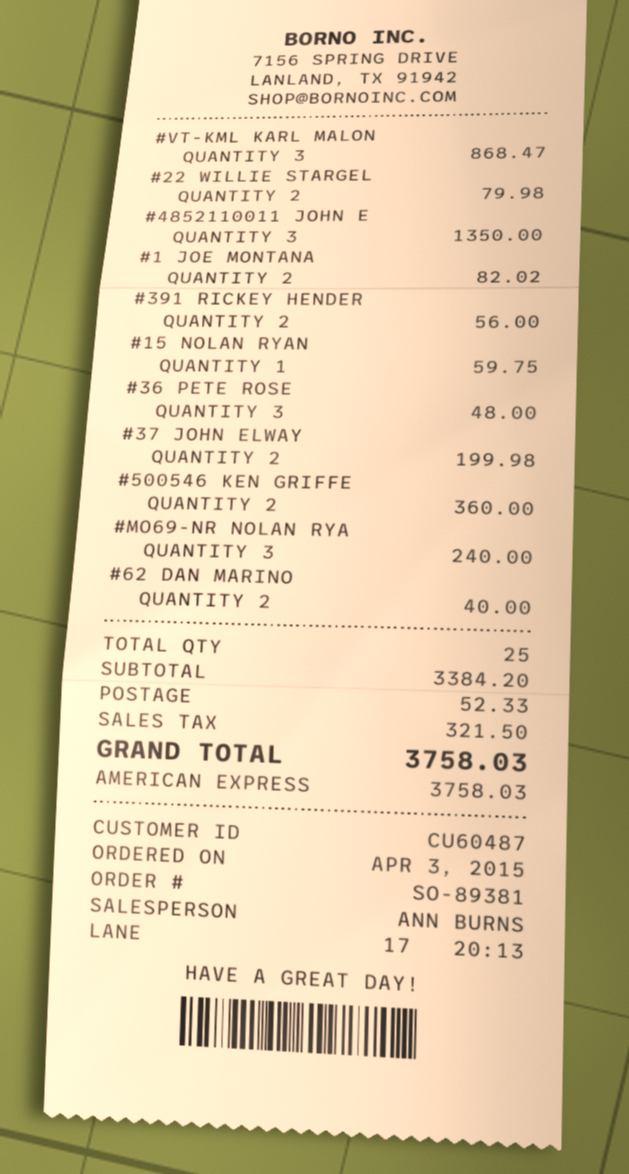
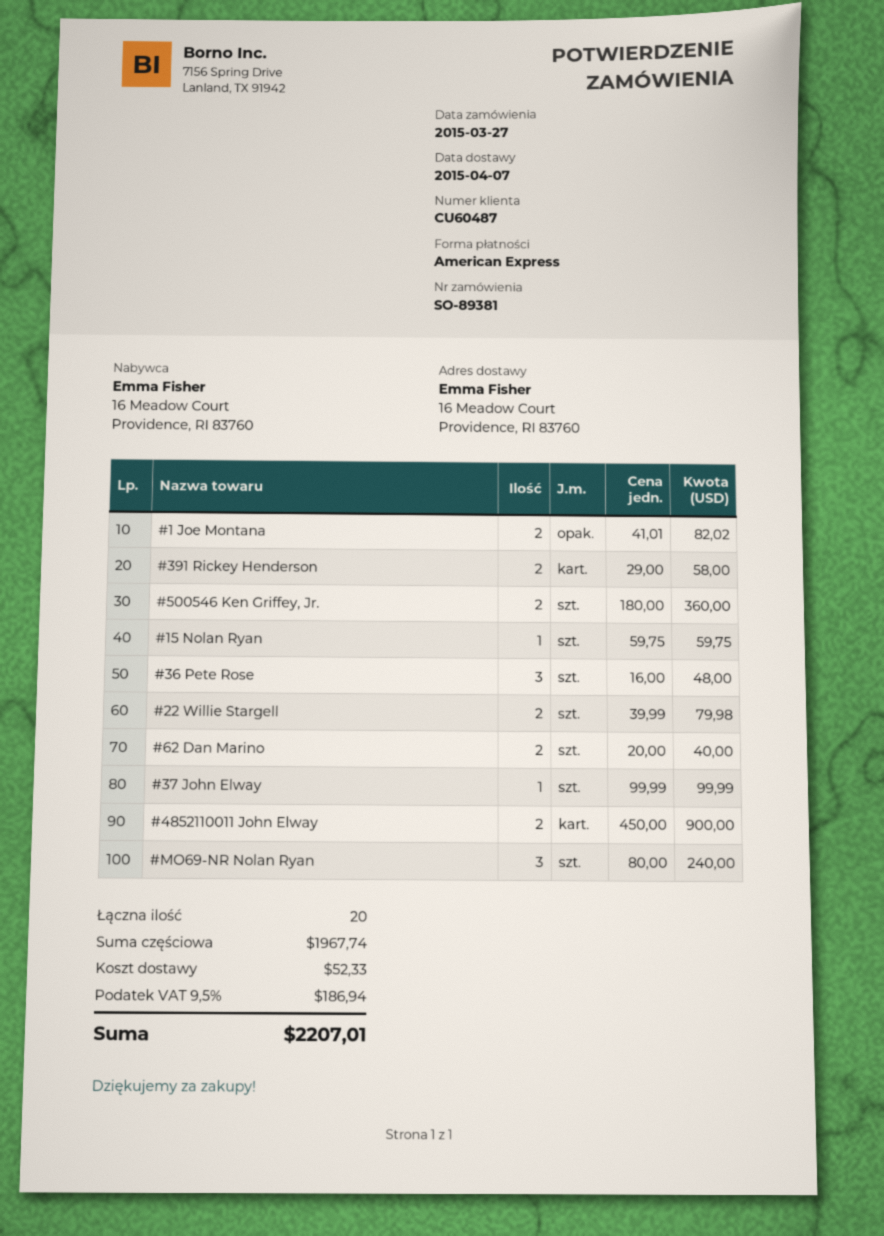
order date: 2015-04-03 -> 2015-03-27
#VT-KML KARL MALON: 3 for 868.47 -> none
#4852110011 JOHN E: 3 for 1350.00 -> 2 for 900.00
#391 RICKEY HENDER: 2 for 56.00 -> 2 for 58.00
#37 JOHN ELWAY: 2 for 199.98 -> 1 for 99.99
total quantity: 25 -> 20
subtotal: 3384.20 -> 1967.74
tax: 321.50 -> 186.94
total: 3758.03 -> 2207.01

